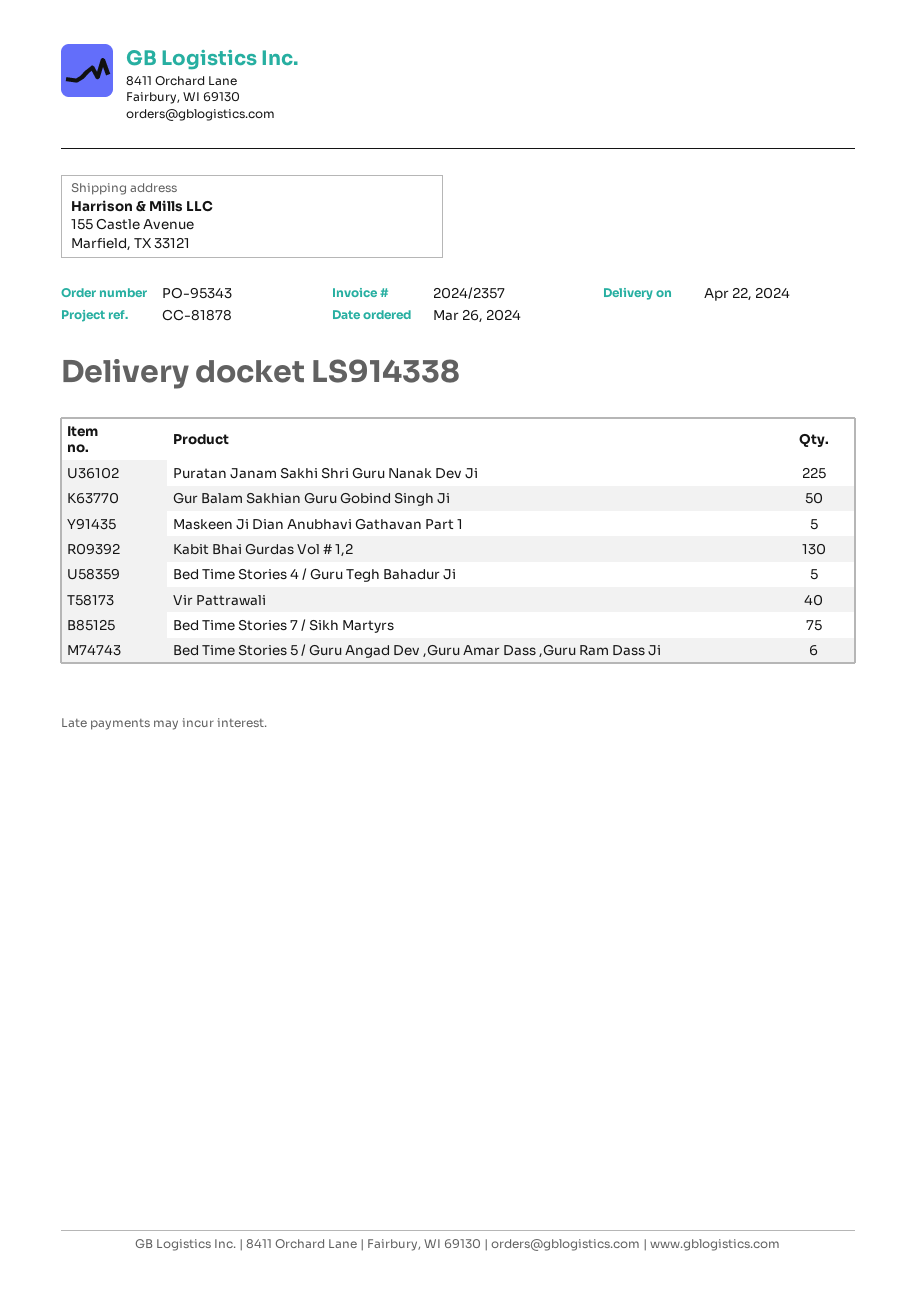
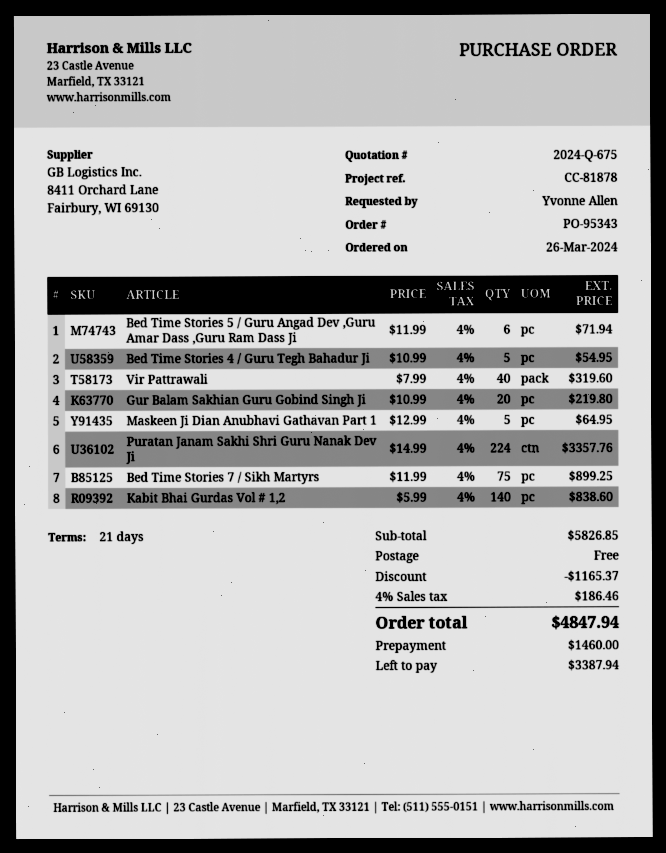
Puratan Janam Sakhi Shri Guru Nanak Dev Ji: 225 -> 224
Gur Balam Sakhian Guru Gobind Singh Ji: 50 -> 20
Kabit Bhai Gurdas Vol # 1,2: 130 -> 140

